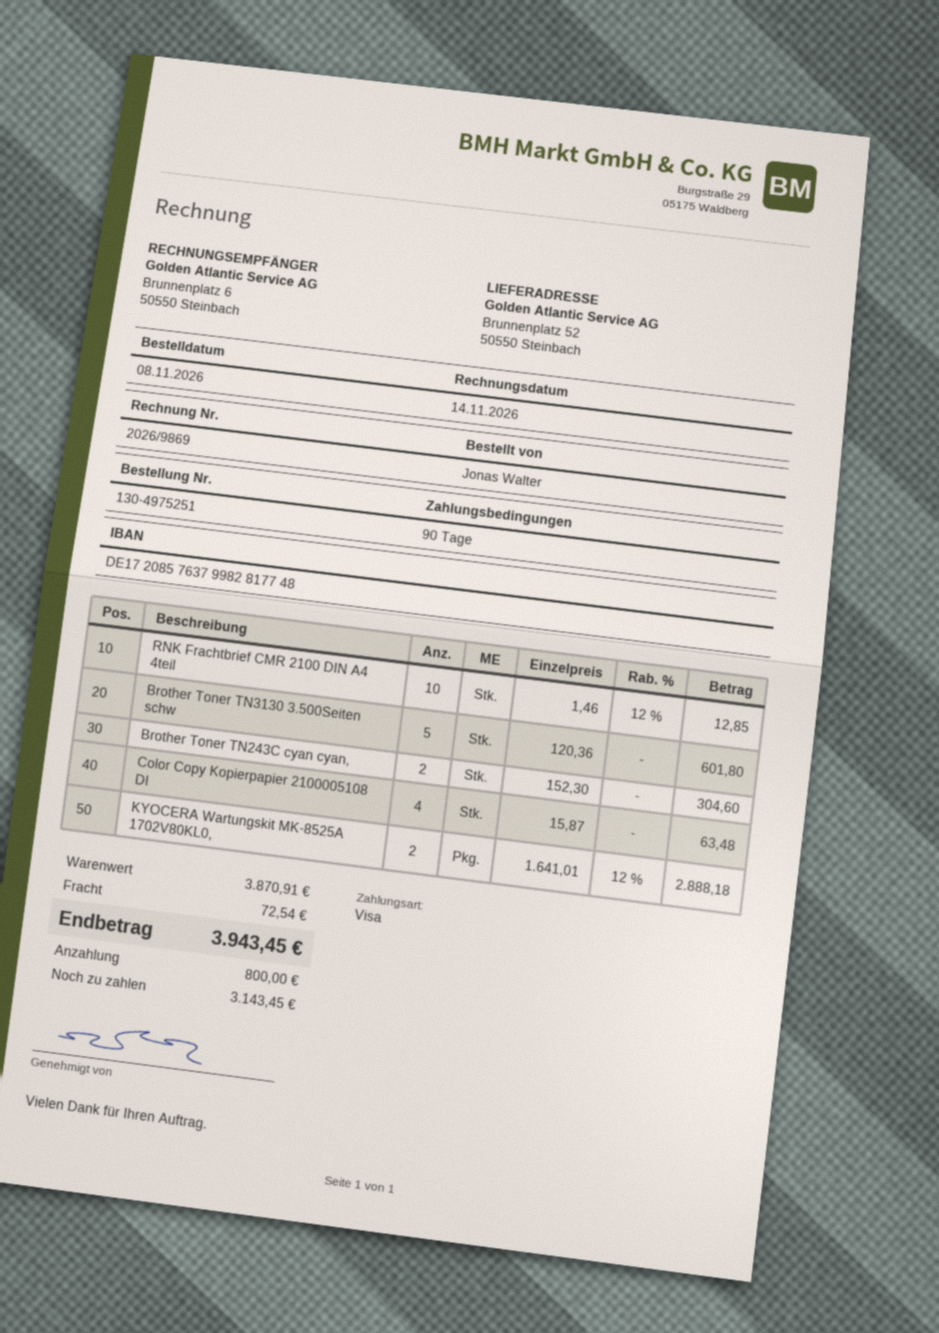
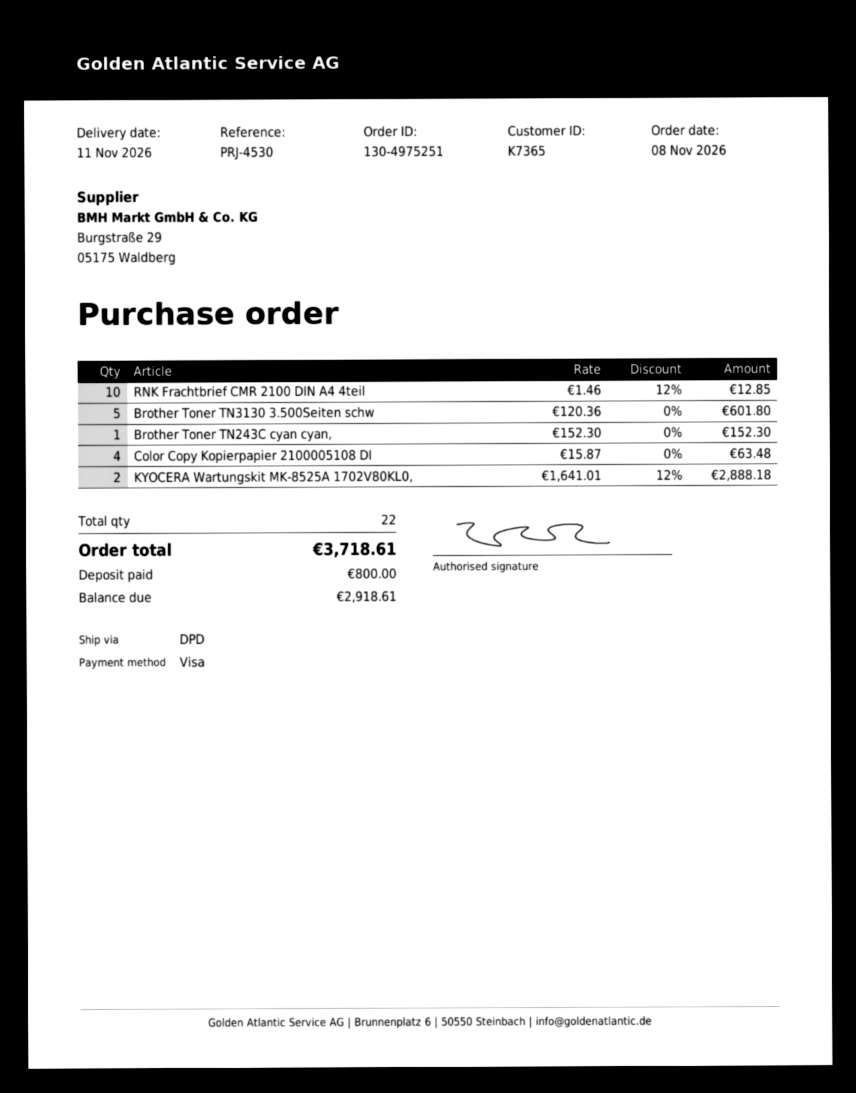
Brother Toner TN243C cyan cyan,: 2 x 152.30 = 304.60 -> 1 x 152.30 = 152.30
shipping: 72.54 -> none
total: 3943.45 -> 3718.61
balance: 3143.45 -> 2918.61

